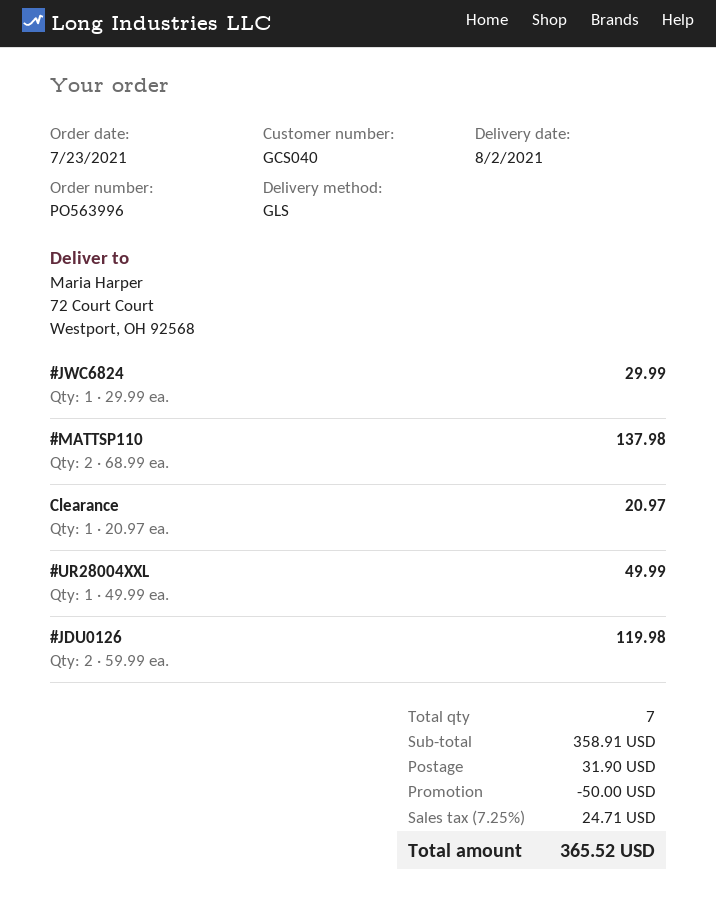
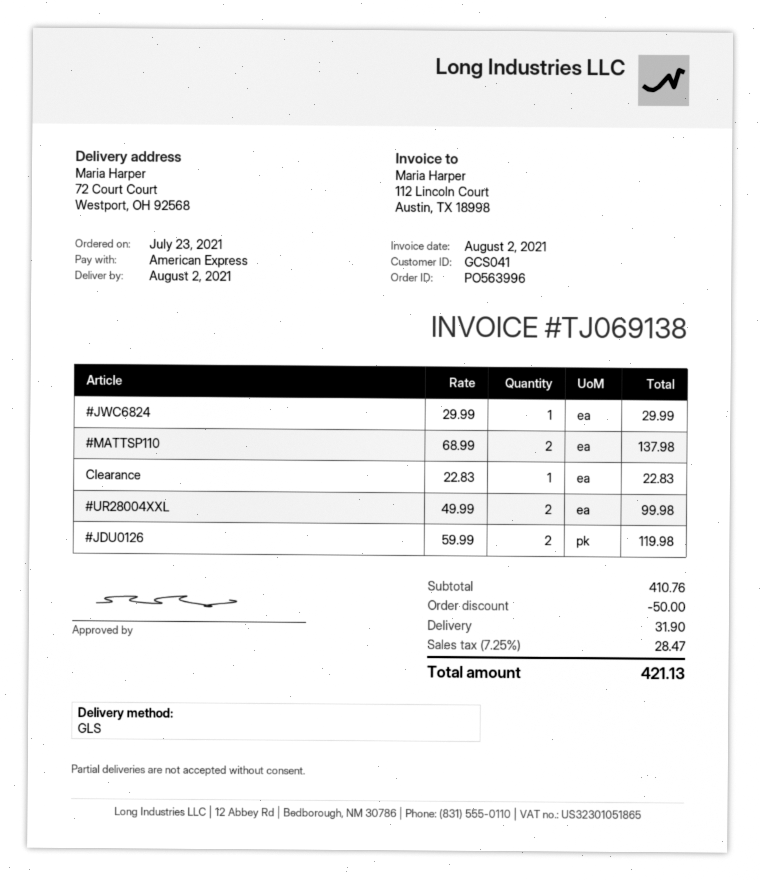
customer number: GCS040 -> GCS041
Clearance: 1 x 20.97 = 20.97 -> 1 x 22.83 = 22.83
#UR28004XXL: 1 x 49.99 = 49.99 -> 2 x 49.99 = 99.98
subtotal: 358.91 -> 410.76
tax: 7.25% = 24.71 -> 7.25% = 28.47
total: 365.52 -> 421.13

